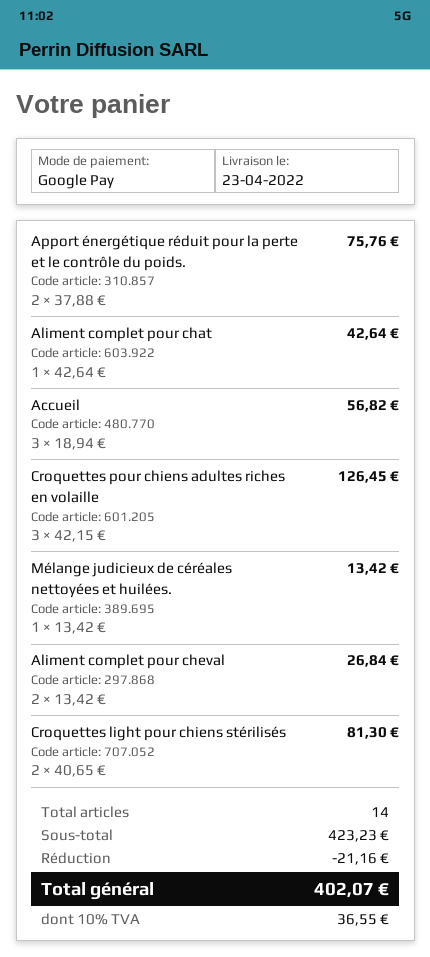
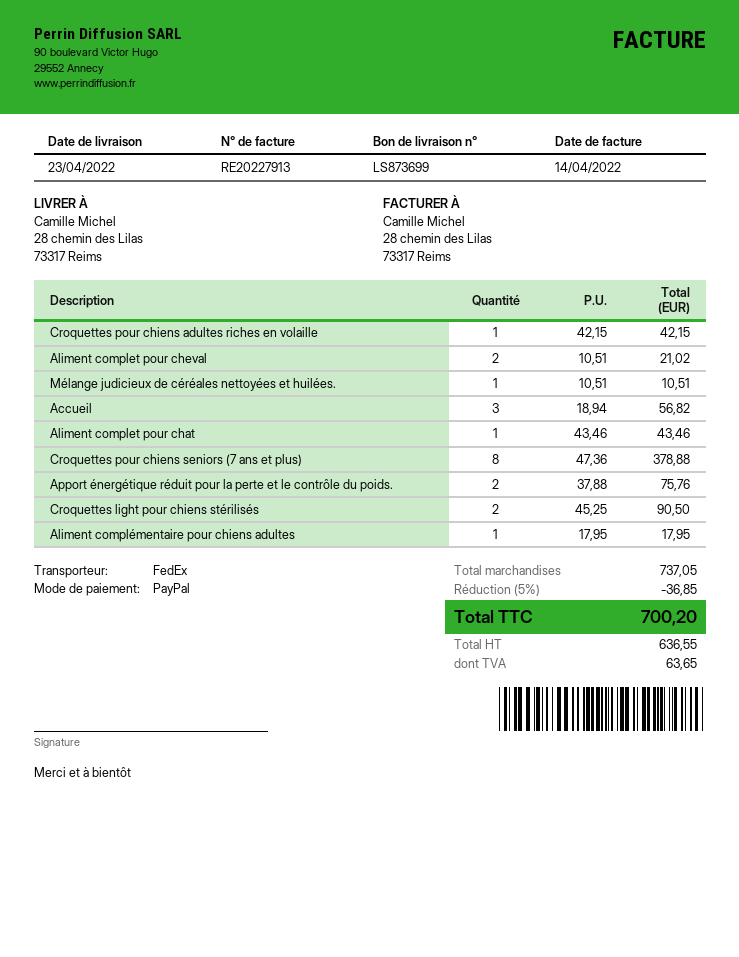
payment method: Google Pay -> PayPal
Aliment complet pour chat: 1 x 42.64 = 42.64 -> 1 x 43.46 = 43.46
Croquettes pour chiens adultes riches en volaille: 3 x 42.15 = 126.45 -> 1 x 42.15 = 42.15
Mélange judicieux de céréales nettoyées et huilées.: 1 x 13.42 = 13.42 -> 1 x 10.51 = 10.51
Aliment complet pour cheval: 2 x 13.42 = 26.84 -> 2 x 10.51 = 21.02
Croquettes light pour chiens stérilisés: 2 x 40.65 = 81.30 -> 2 x 45.25 = 90.50
Croquettes pour chiens seniors (7 ans et plus): none -> 8 x 47.36 = 378.88
Aliment complémentaire pour chiens adultes: none -> 1 x 17.95 = 17.95
subtotal: 423.23 -> 737.05
discount: 21.16 -> 36.85
tax: 36.55 -> 63.65
total: 402.07 -> 700.20

